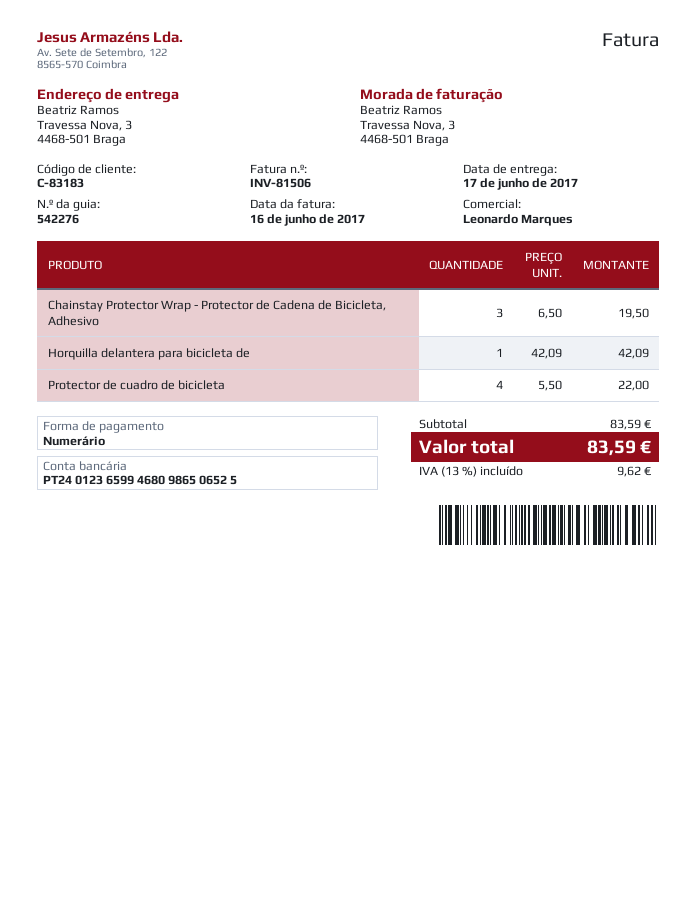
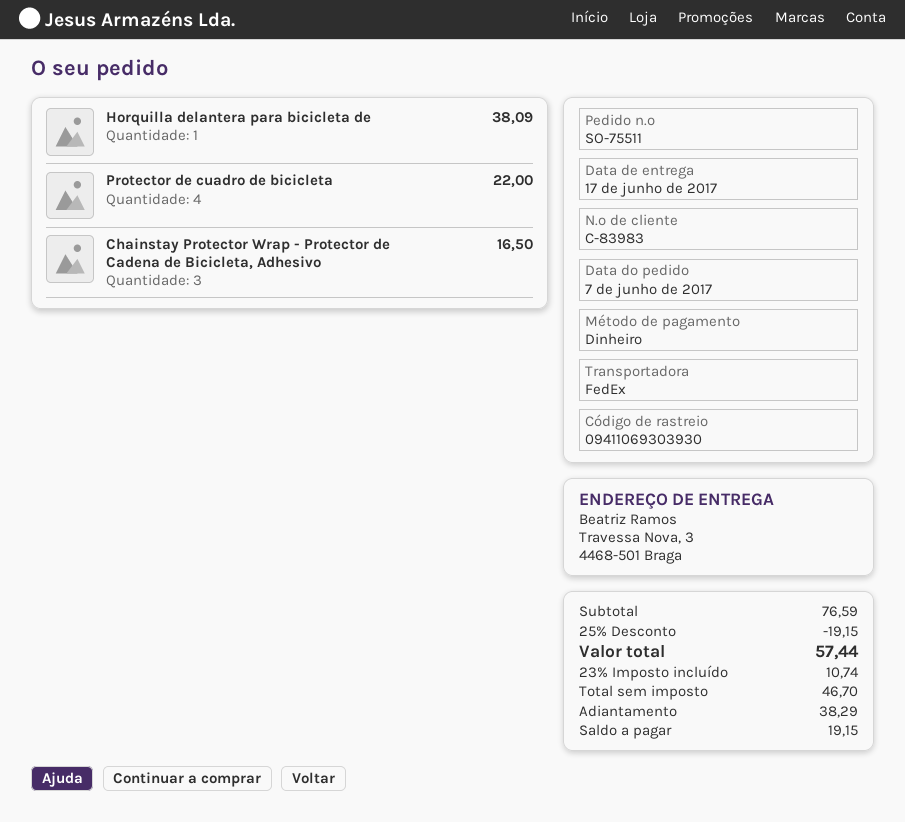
customer number: C-83183 -> C-83983
Chainstay Protector Wrap - Protector de Cadena de Bicicleta, Adhesivo: 3 for 19.50 -> 3 for 16.50
Horquilla delantera para bicicleta de: 1 for 42.09 -> 1 for 38.09
subtotal: 83.59 -> 76.59
discount: none -> 25% = 19.15
tax: 13% = 9.62 -> 23% = 10.74
total: 83.59 -> 57.44

